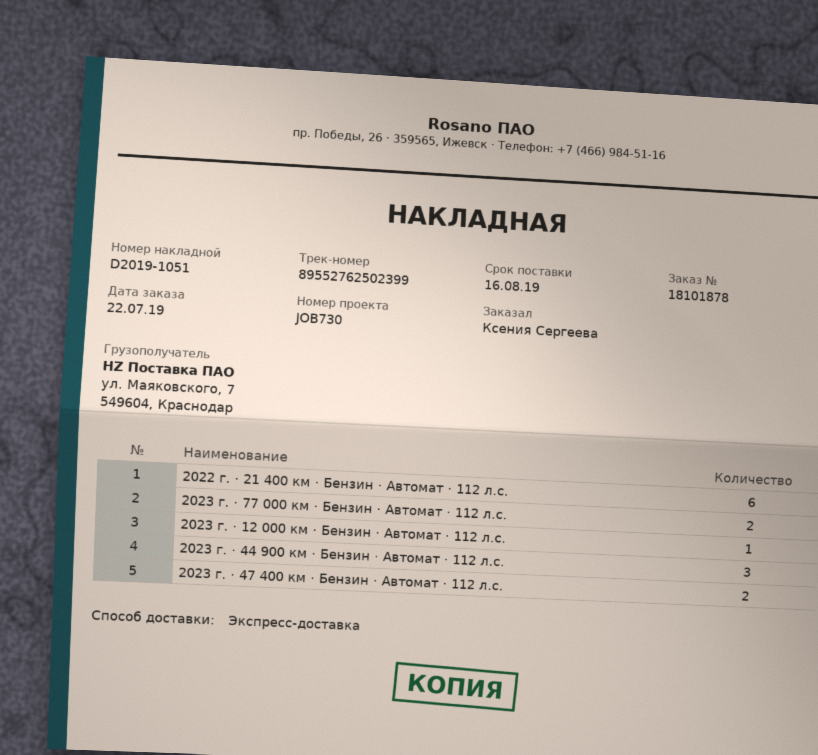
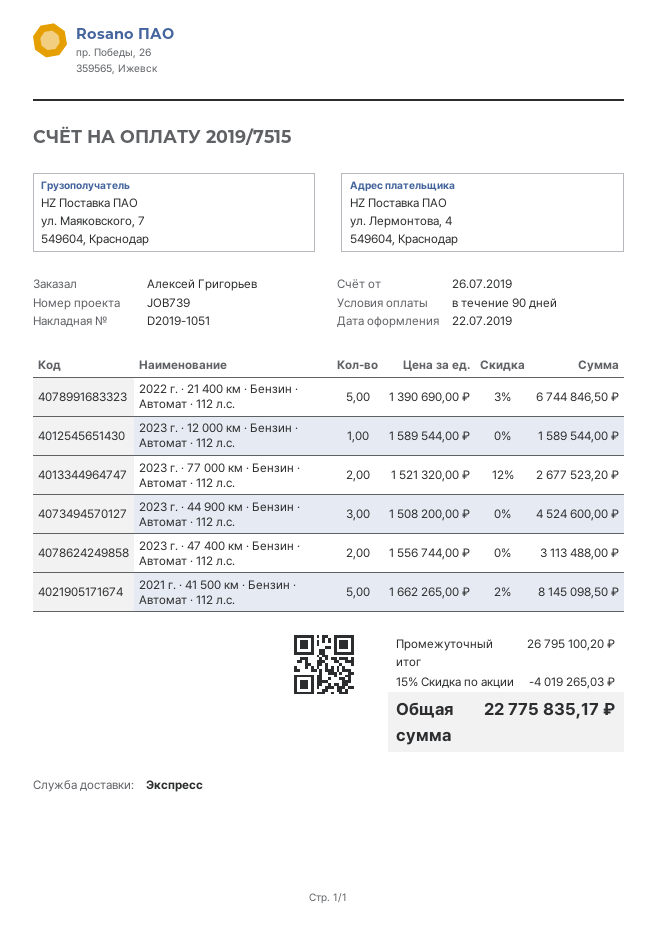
reference: JOB730 -> JOB739
ordered by: Ксения Сергеева -> Алексей Григорьев
2022 г. · 21 400 км · Бензин · Автомат · 112 л.с.: 6 -> 5
2021 г. · 41 500 км · Бензин · Автомат · 112 л.с.: none -> 5

